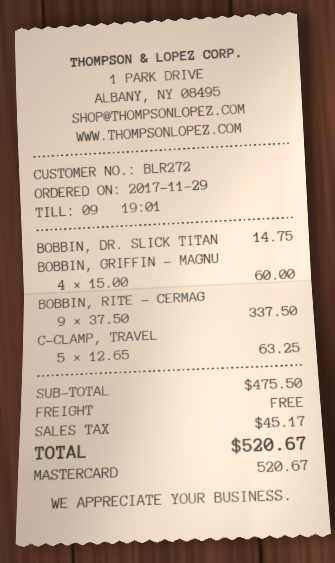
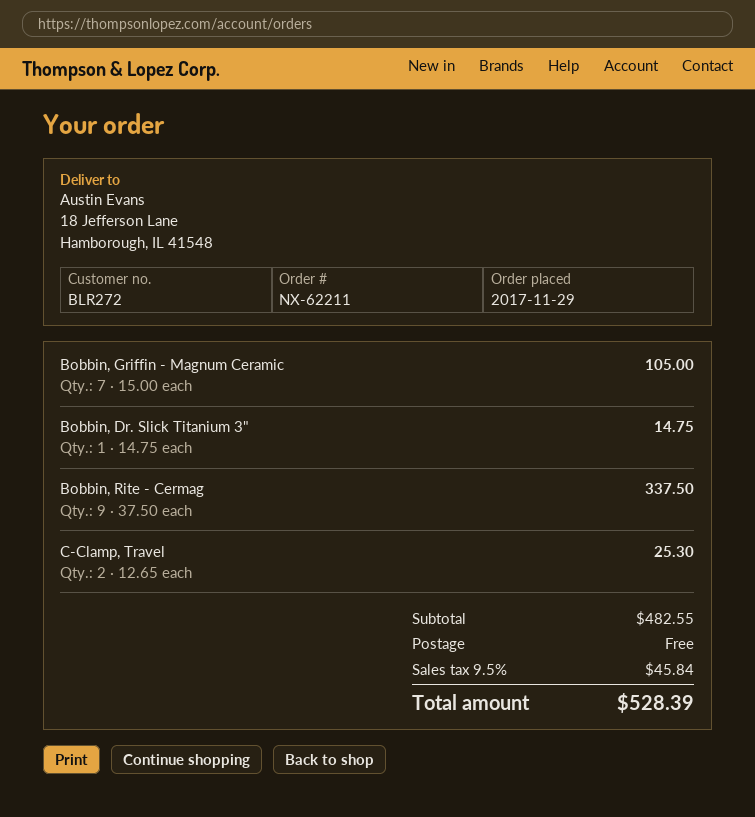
BOBBIN, GRIFFIN - MAGNU: 4 x 15.00 = 60.00 -> 7 x 15.00 = 105.00
C-CLAMP, TRAVEL: 5 x 12.65 = 63.25 -> 2 x 12.65 = 25.30
subtotal: 475.50 -> 482.55
tax: 45.17 -> 45.84
total: 520.67 -> 528.39

